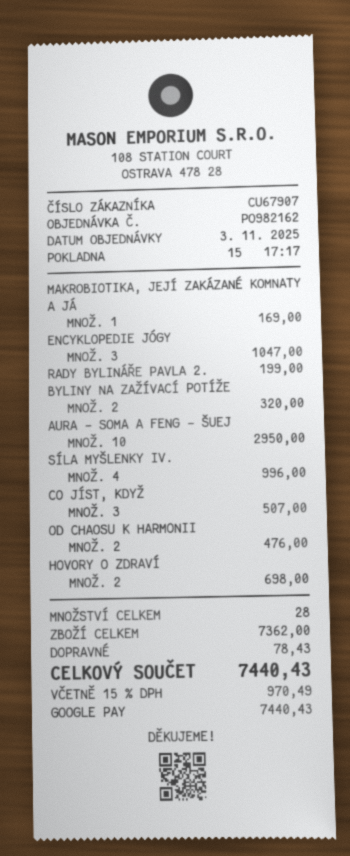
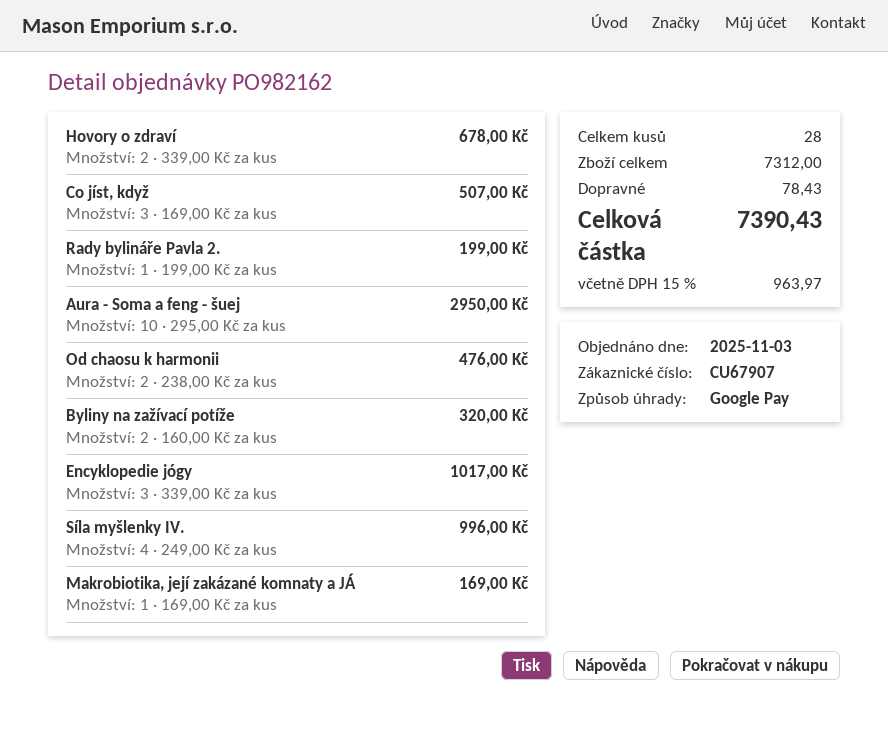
ENCYKLOPEDIE JÓGY: 3 for 1047.00 -> 3 for 1017.00
HOVORY O ZDRAVÍ: 2 for 698.00 -> 2 for 678.00
subtotal: 7362.00 -> 7312.00
tax: 15% = 970.49 -> 15% = 963.97
total: 7440.43 -> 7390.43

